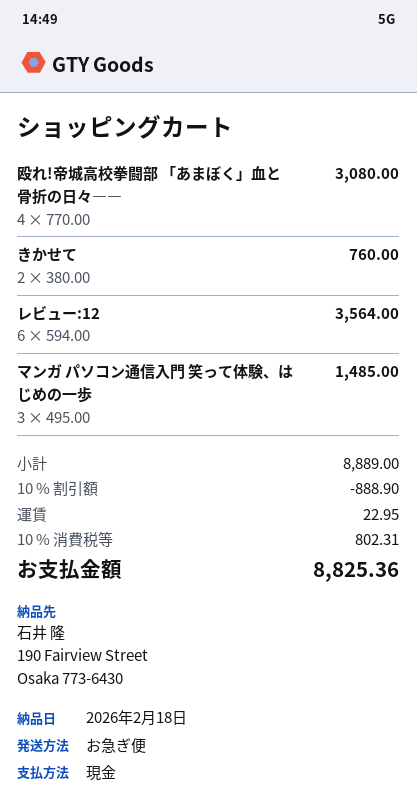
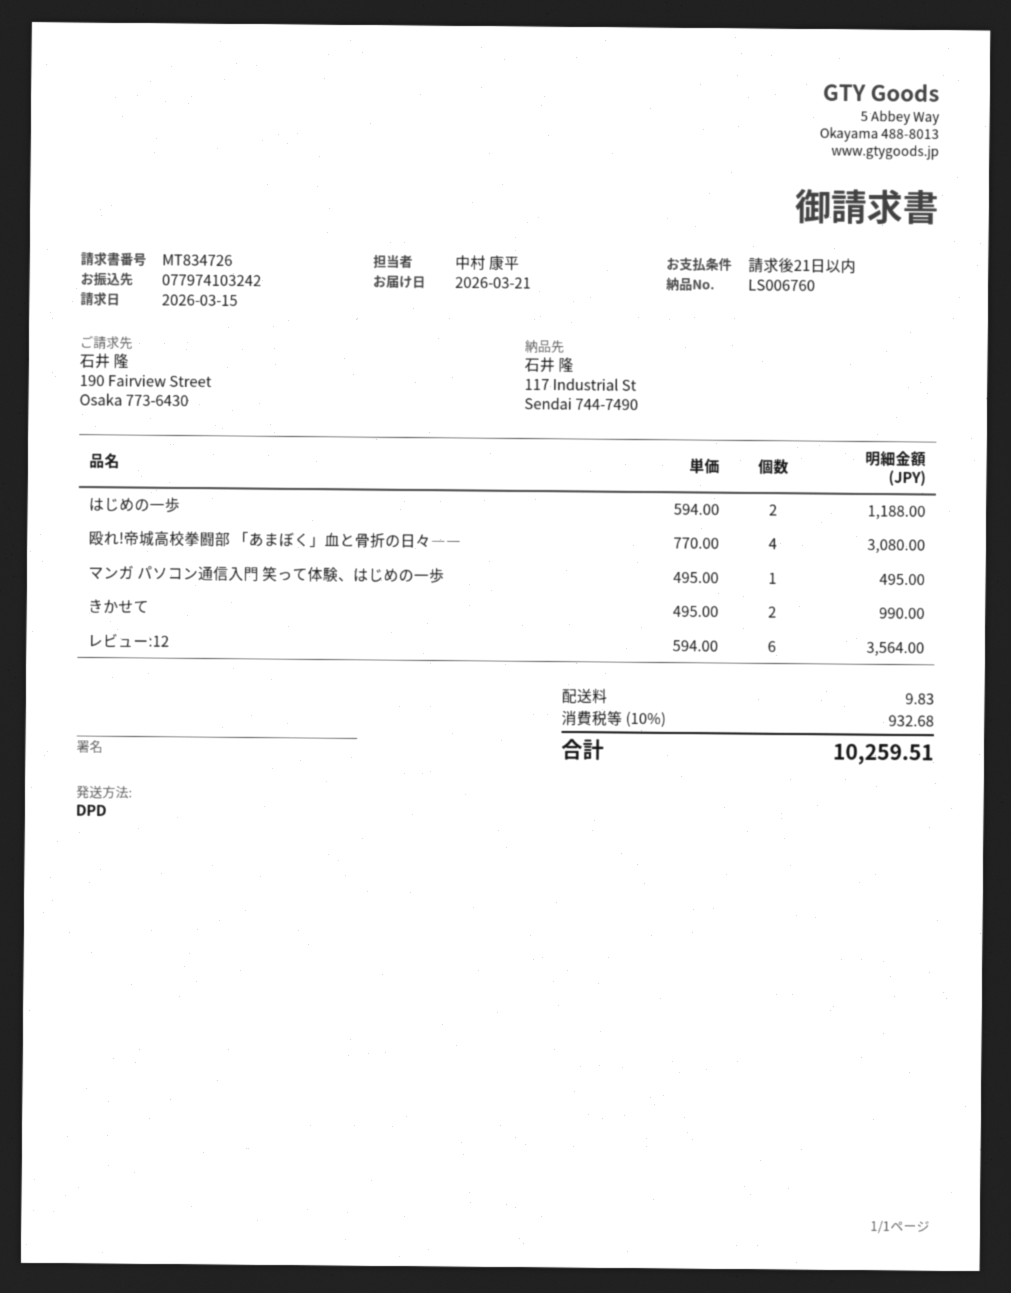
delivery date: 2026-02-18 -> 2026-03-21
shipping method: express -> DPD
ship to: 190 Fairview Street, Osaka 773-6430 -> 117 Industrial St, Sendai 744-7490
きかせて: 2 x 380.00 = 760.00 -> 2 x 495.00 = 990.00
マンガ パソコン通信入門 笑って体験、はじめの一歩: 3 x 495.00 = 1485.00 -> 1 x 495.00 = 495.00
はじめの一歩: none -> 2 x 594.00 = 1188.00
discount: 10% = 888.90 -> none
shipping: 22.95 -> 9.83
tax: 10% = 802.31 -> 10% = 932.68
total: 8825.36 -> 10259.51

